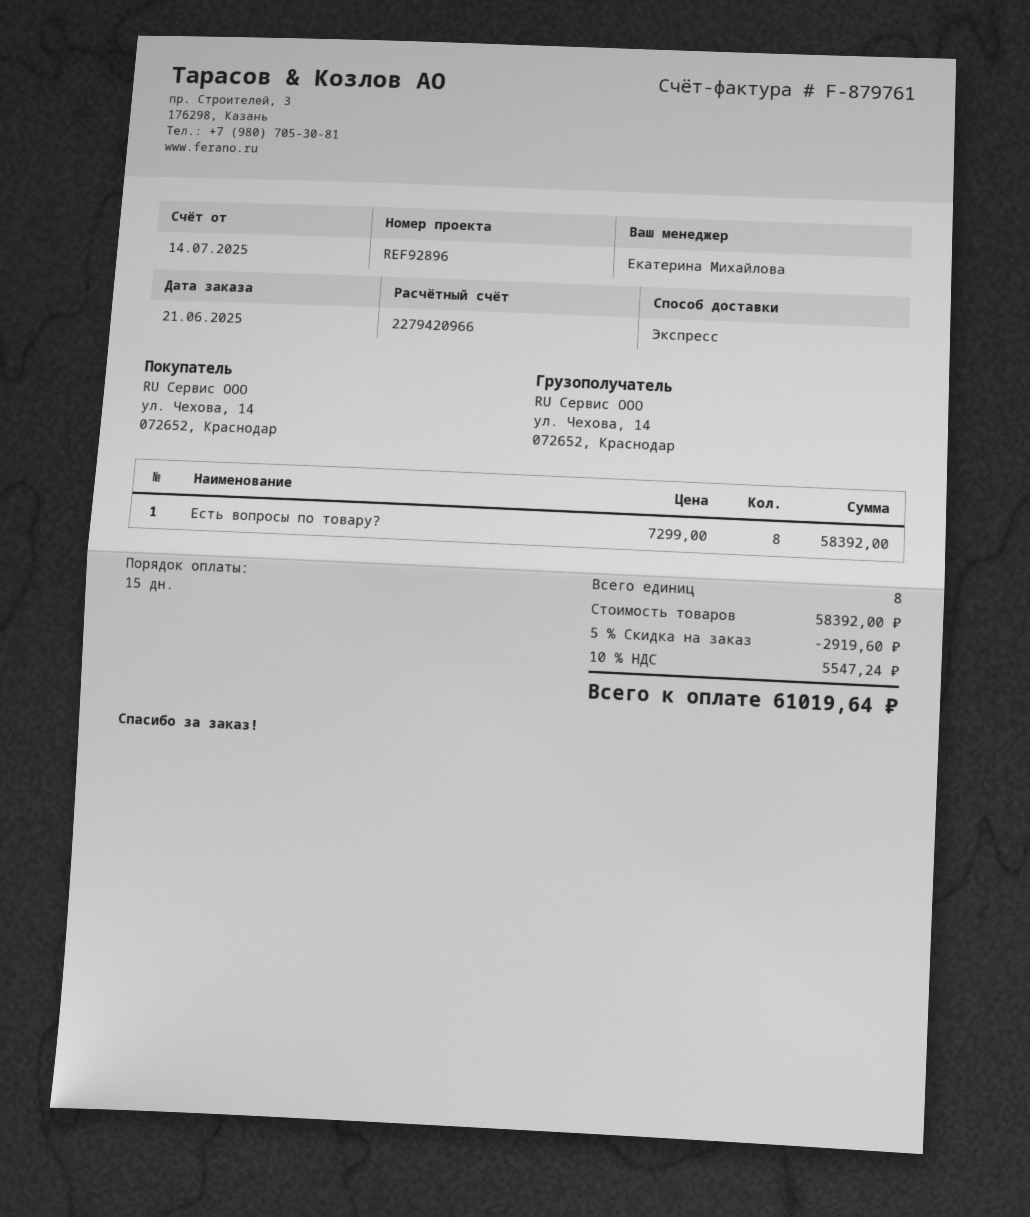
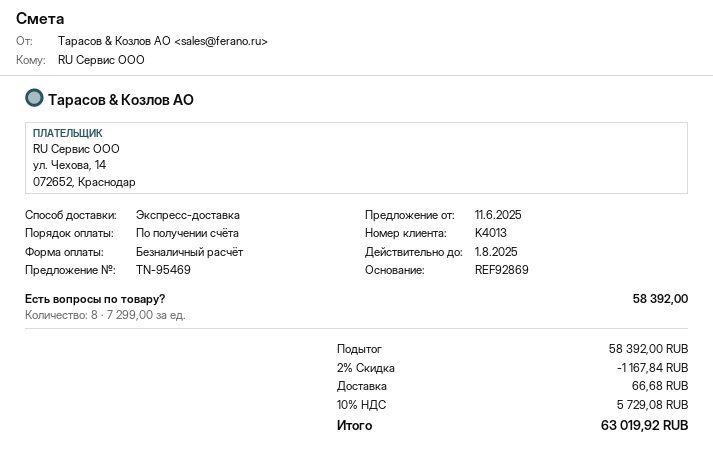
payment terms: 15 days -> on receipt
reference: REF92896 -> REF92869
discount: 5% = 2919.60 -> 2% = 1167.84
shipping: none -> 66.68
tax: 10% = 5547.24 -> 10% = 5729.08
total: 61019.64 -> 63019.92

